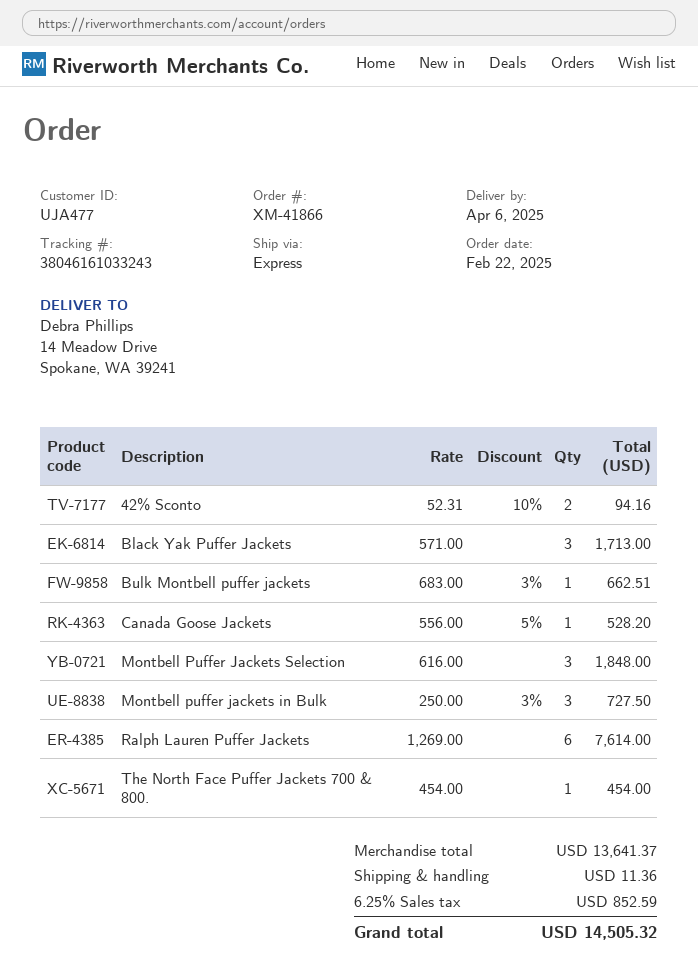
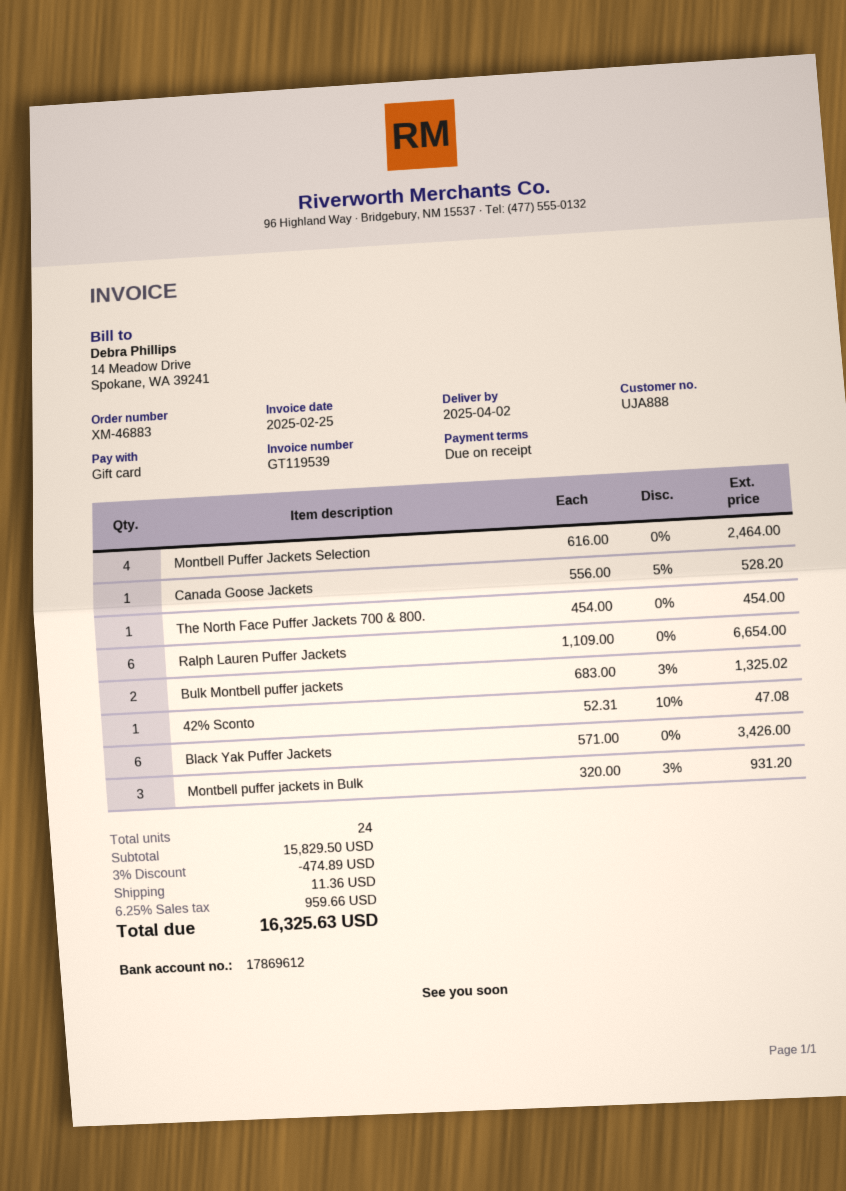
order number: XM-41866 -> XM-46883
delivery date: 2025-04-06 -> 2025-04-02
customer number: UJA477 -> UJA888
42% Sconto: 2 x 52.31 - 10% = 94.16 -> 1 x 52.31 - 10% = 47.08
Black Yak Puffer Jackets: 3 x 571.00 = 1713.00 -> 6 x 571.00 = 3426.00
Bulk Montbell puffer jackets: 1 x 683.00 - 3% = 662.51 -> 2 x 683.00 - 3% = 1325.02
Montbell Puffer Jackets Selection: 3 x 616.00 = 1848.00 -> 4 x 616.00 = 2464.00
Montbell puffer jackets in Bulk: 3 x 250.00 - 3% = 727.50 -> 3 x 320.00 - 3% = 931.20
Ralph Lauren Puffer Jackets: 6 x 1269.00 = 7614.00 -> 6 x 1109.00 = 6654.00
subtotal: 13641.37 -> 15829.50
discount: none -> 3% = 474.89
tax: 6.25% = 852.59 -> 6.25% = 959.66
total: 14505.32 -> 16325.63

